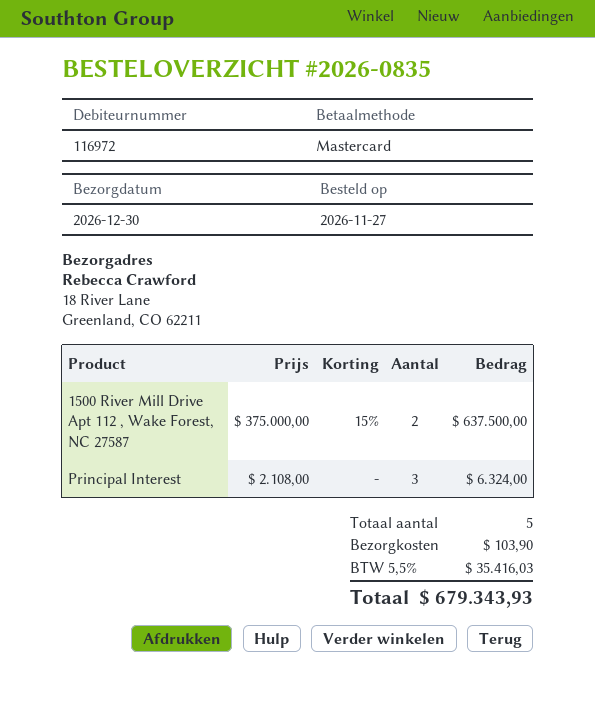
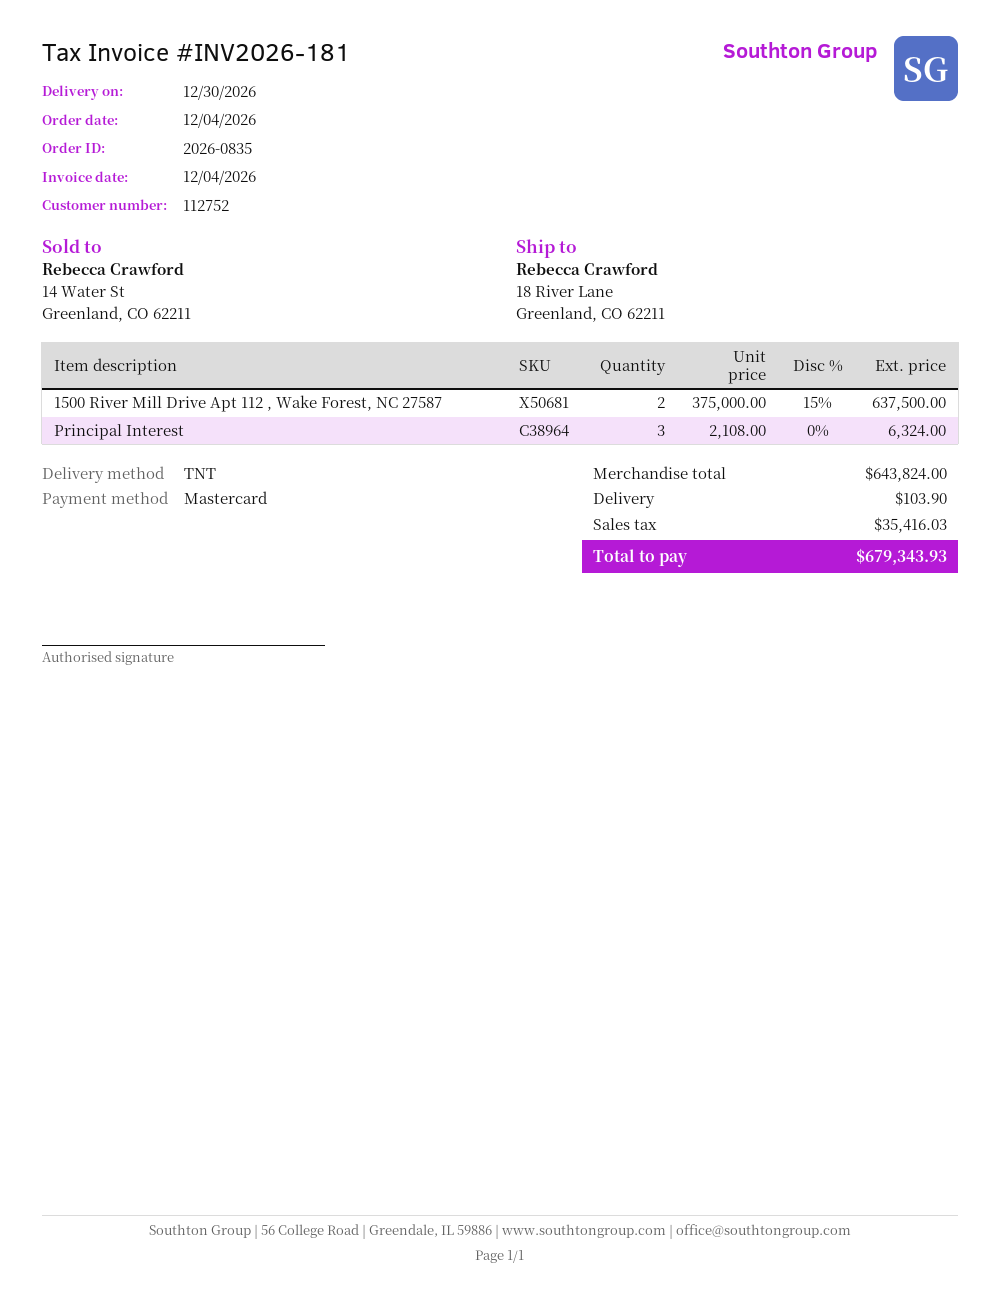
order date: 2026-11-27 -> 2026-12-04
customer number: 116972 -> 112752

